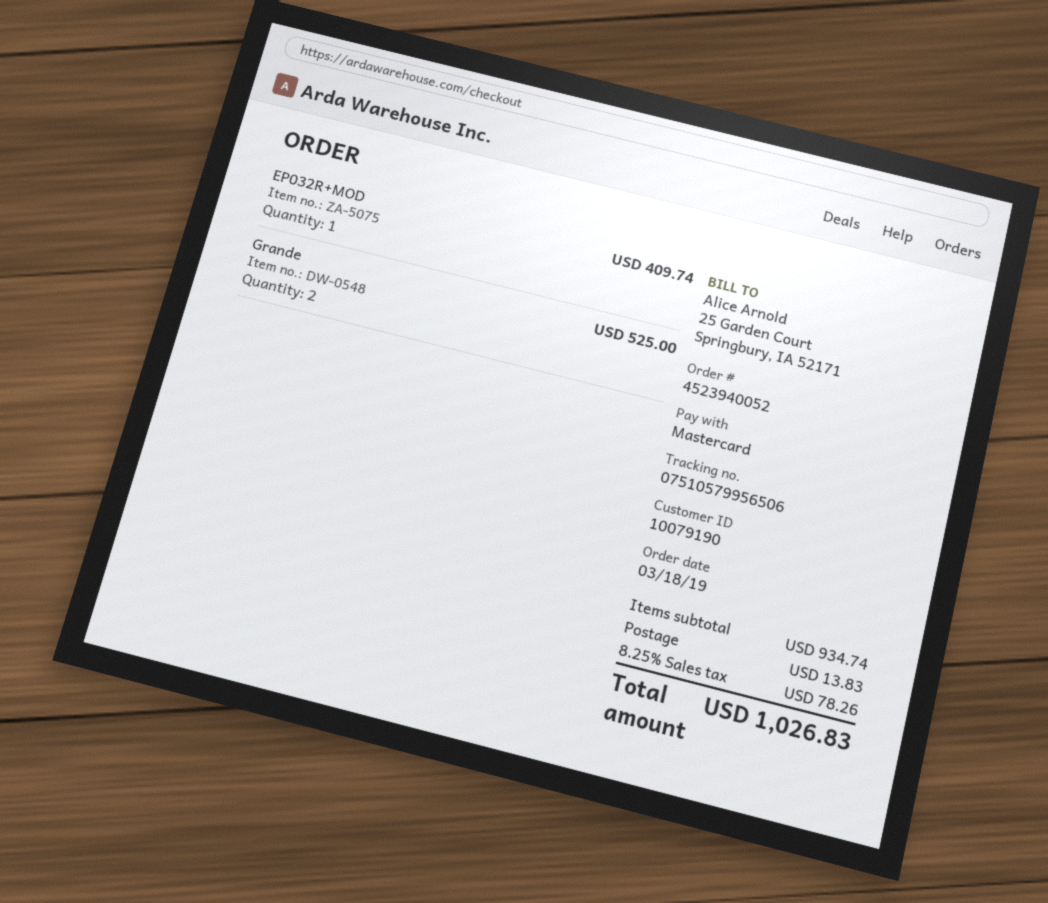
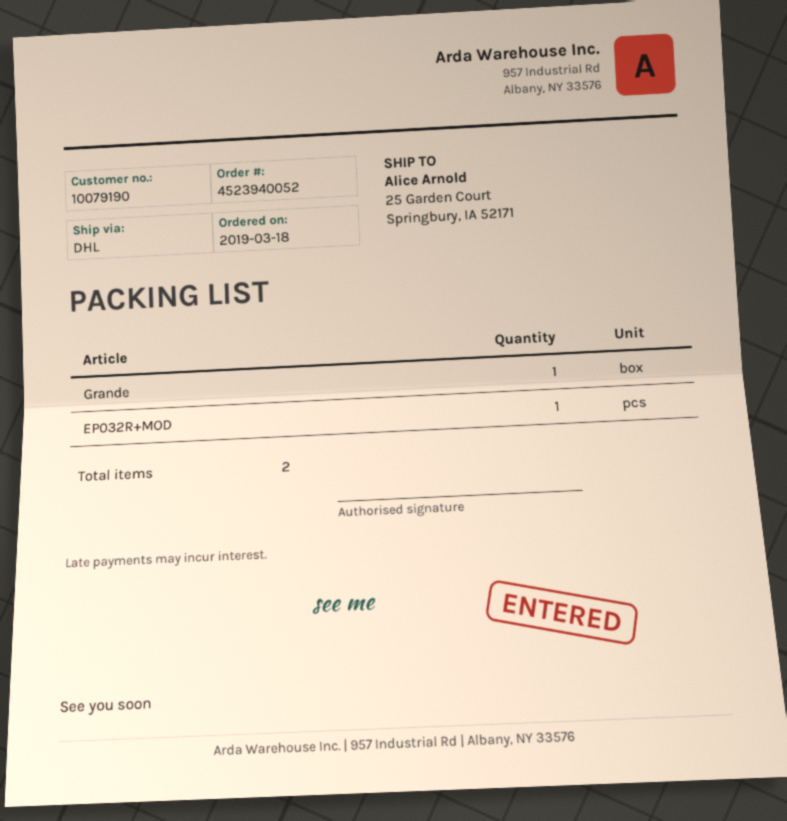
Grande: 2 -> 1

